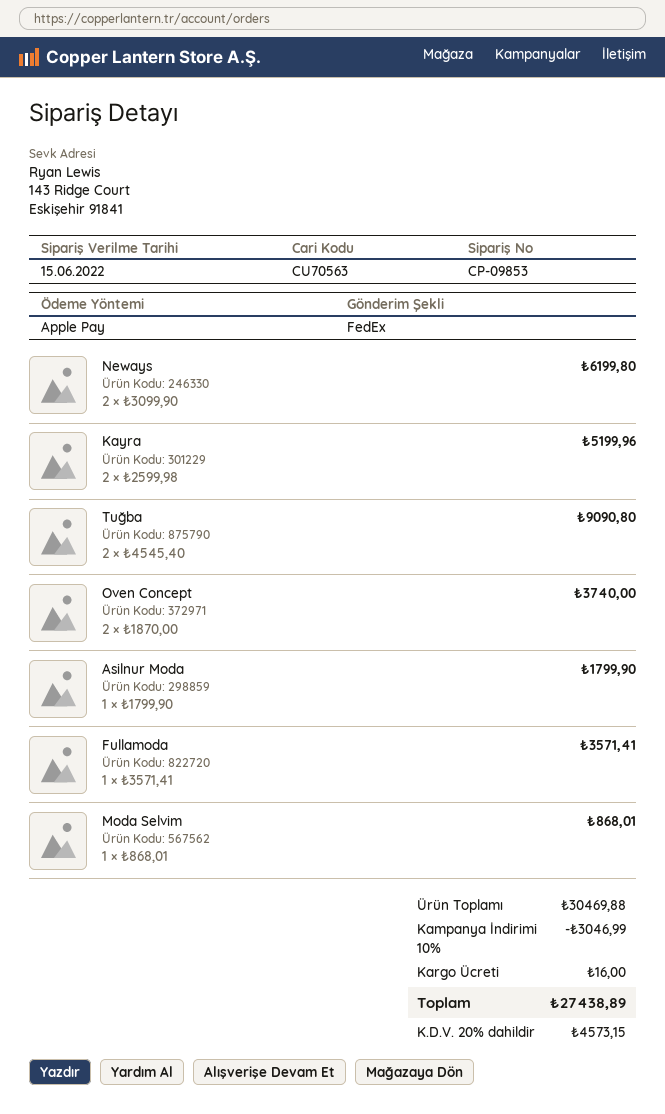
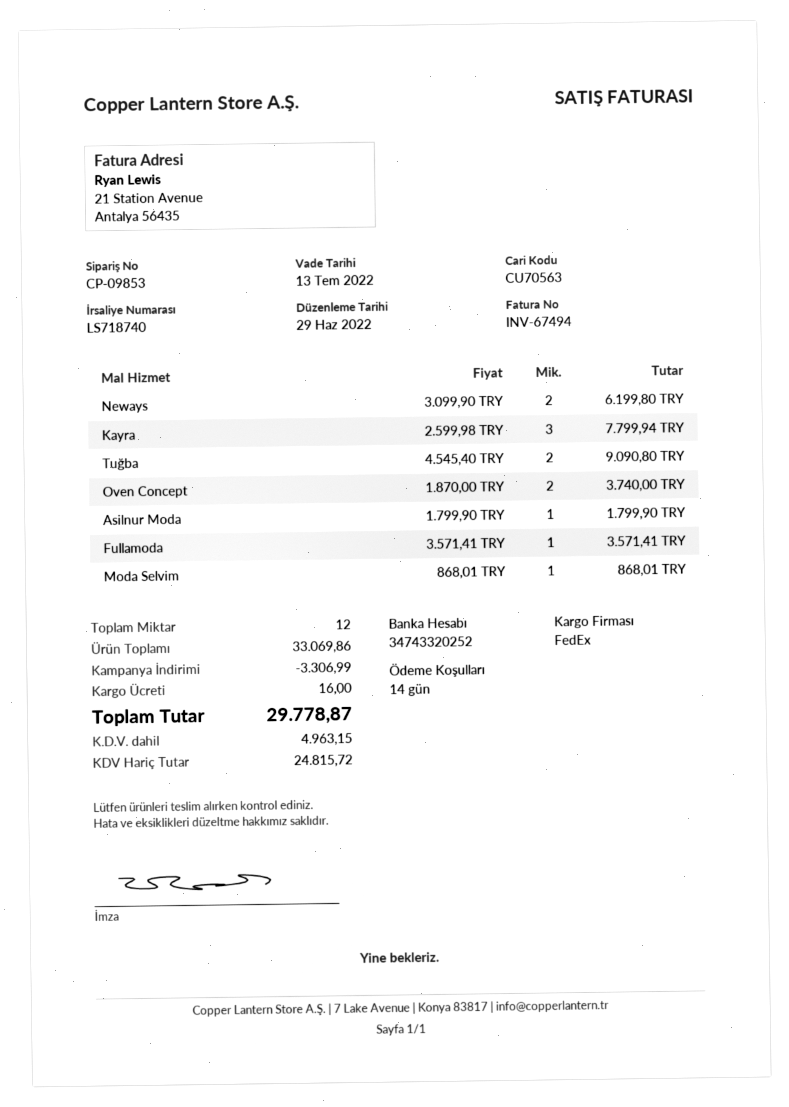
Kayra: 2 x 2599.98 = 5199.96 -> 3 x 2599.98 = 7799.94
subtotal: 30469.88 -> 33069.86
discount: 3046.99 -> 3306.99
tax: 4573.15 -> 4963.15
total: 27438.89 -> 29778.87

